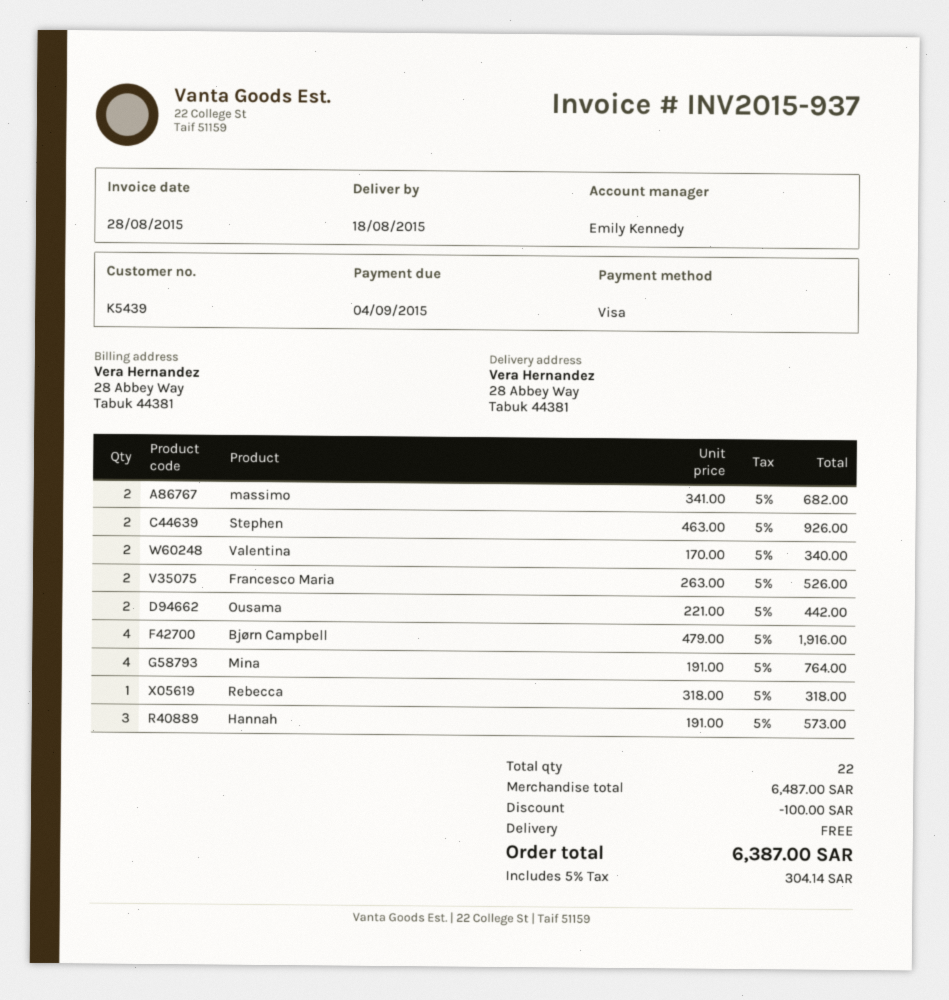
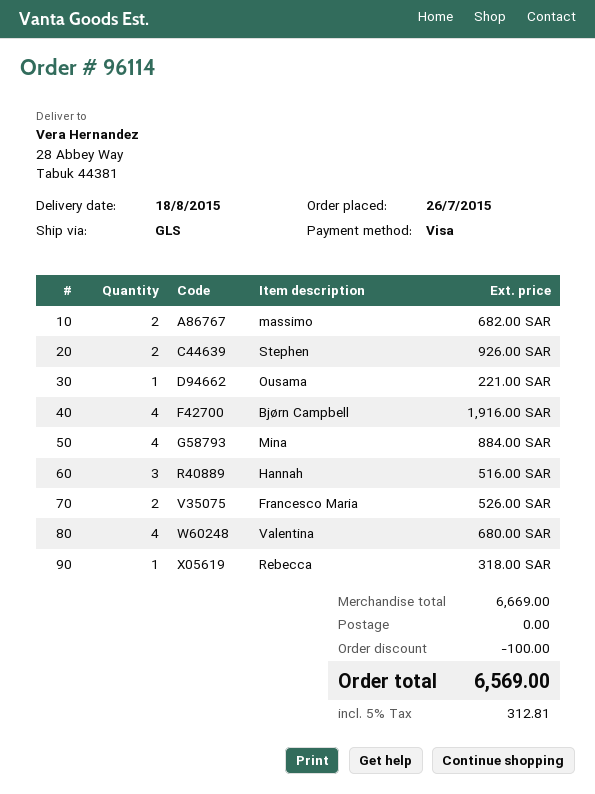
Valentina: 2 for 340.00 -> 4 for 680.00
Ousama: 2 for 442.00 -> 1 for 221.00
Mina: 4 for 764.00 -> 4 for 884.00
Hannah: 3 for 573.00 -> 3 for 516.00
subtotal: 6487.00 -> 6669.00
tax: 5% = 304.14 -> 5% = 312.81
total: 6387.00 -> 6569.00

